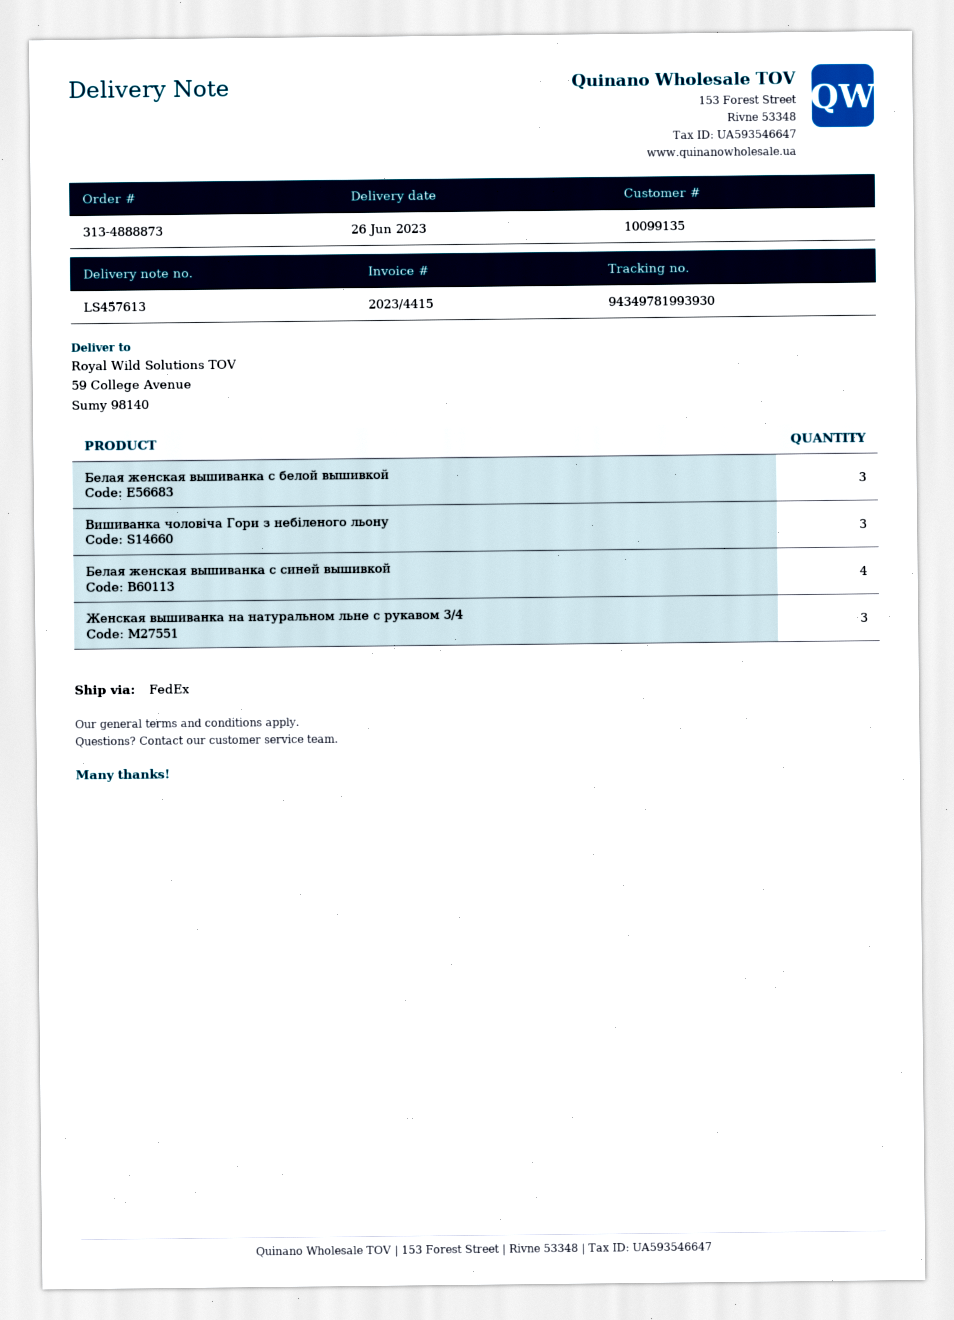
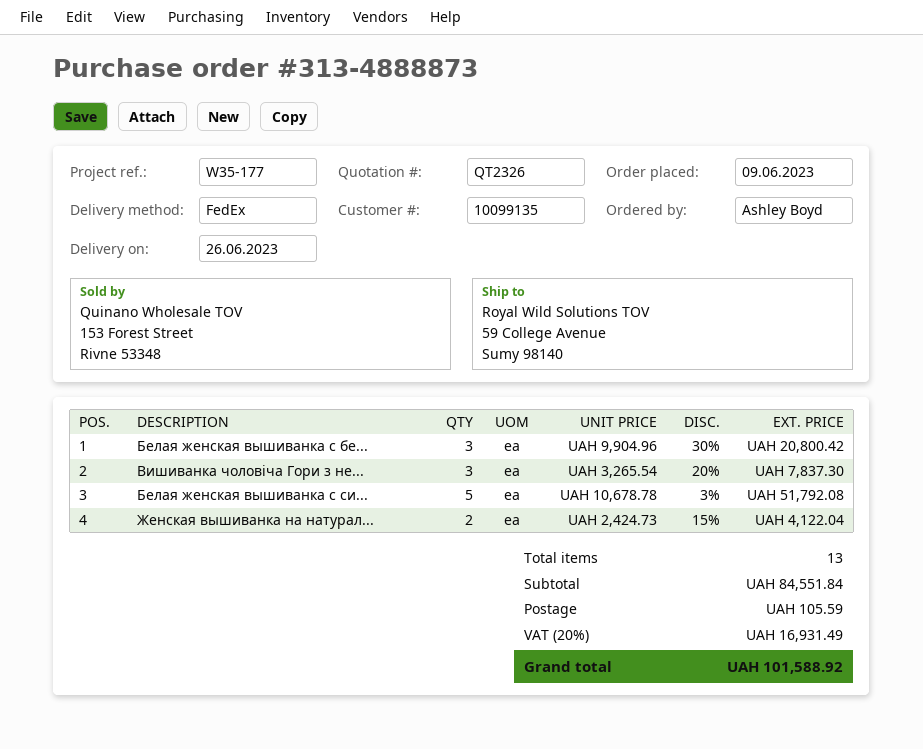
Белая женская вышиванка с синей вышивкой: 4 -> 5
Женская вышиванка на натуральном льне с рукавом 3/4: 3 -> 2

